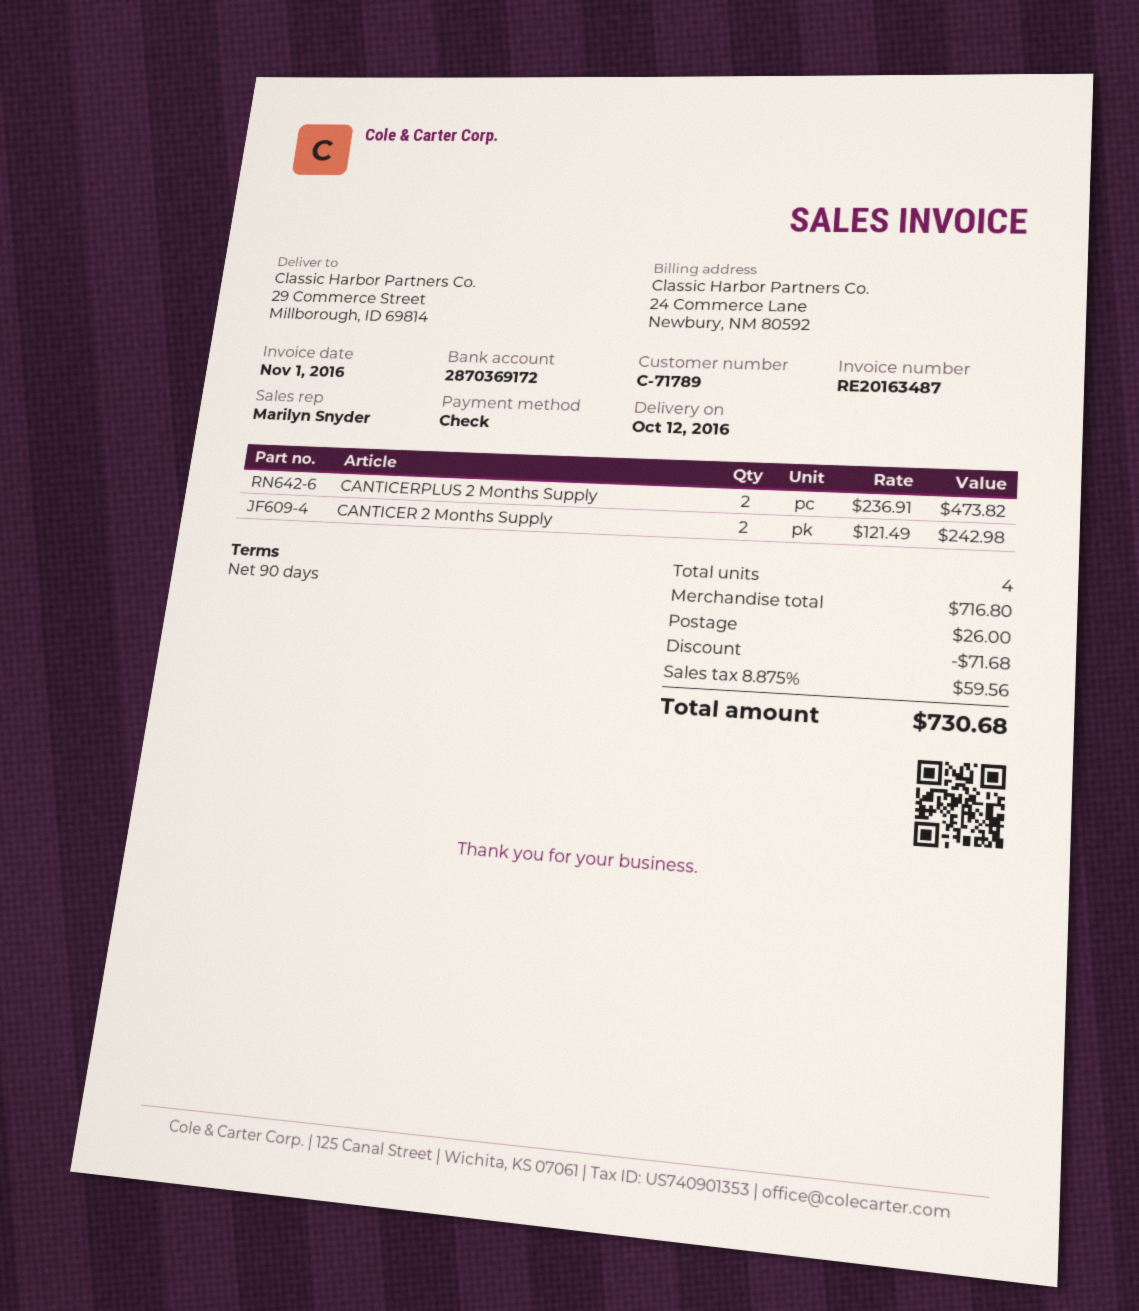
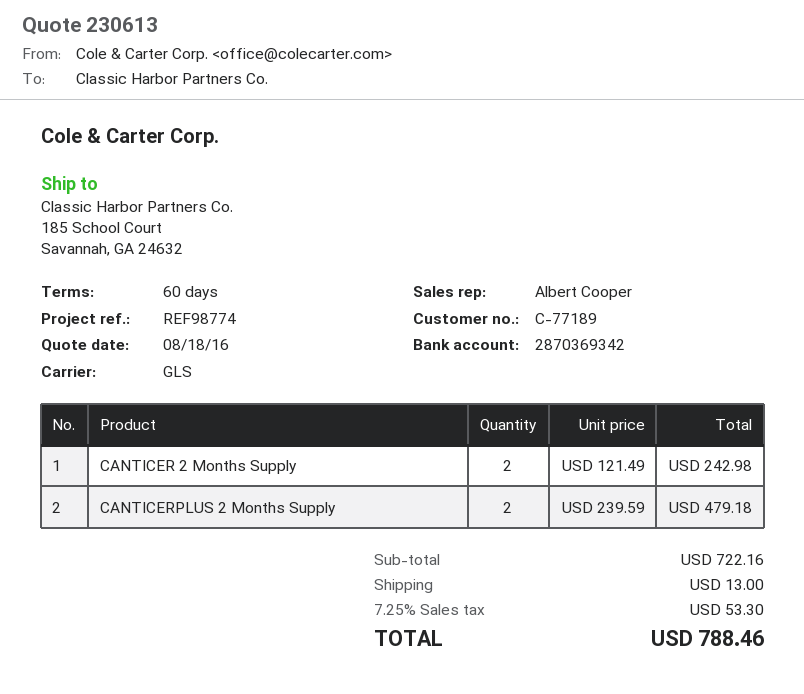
payment terms: 90 days -> 60 days
customer number: C-71789 -> C-77189
sales rep: Marilyn Snyder -> Albert Cooper
bank account: 2870369172 -> 2870369342
ship to: 29 Commerce Street, Millborough, ID 69814 -> 185 School Court, Savannah, GA 24632
CANTICERPLUS 2 Months Supply: 2 x 236.91 = 473.82 -> 2 x 239.59 = 479.18
subtotal: 716.80 -> 722.16
discount: 71.68 -> none
shipping: 26.00 -> 13.00
tax: 8.875% = 59.56 -> 7.25% = 53.30
total: 730.68 -> 788.46

